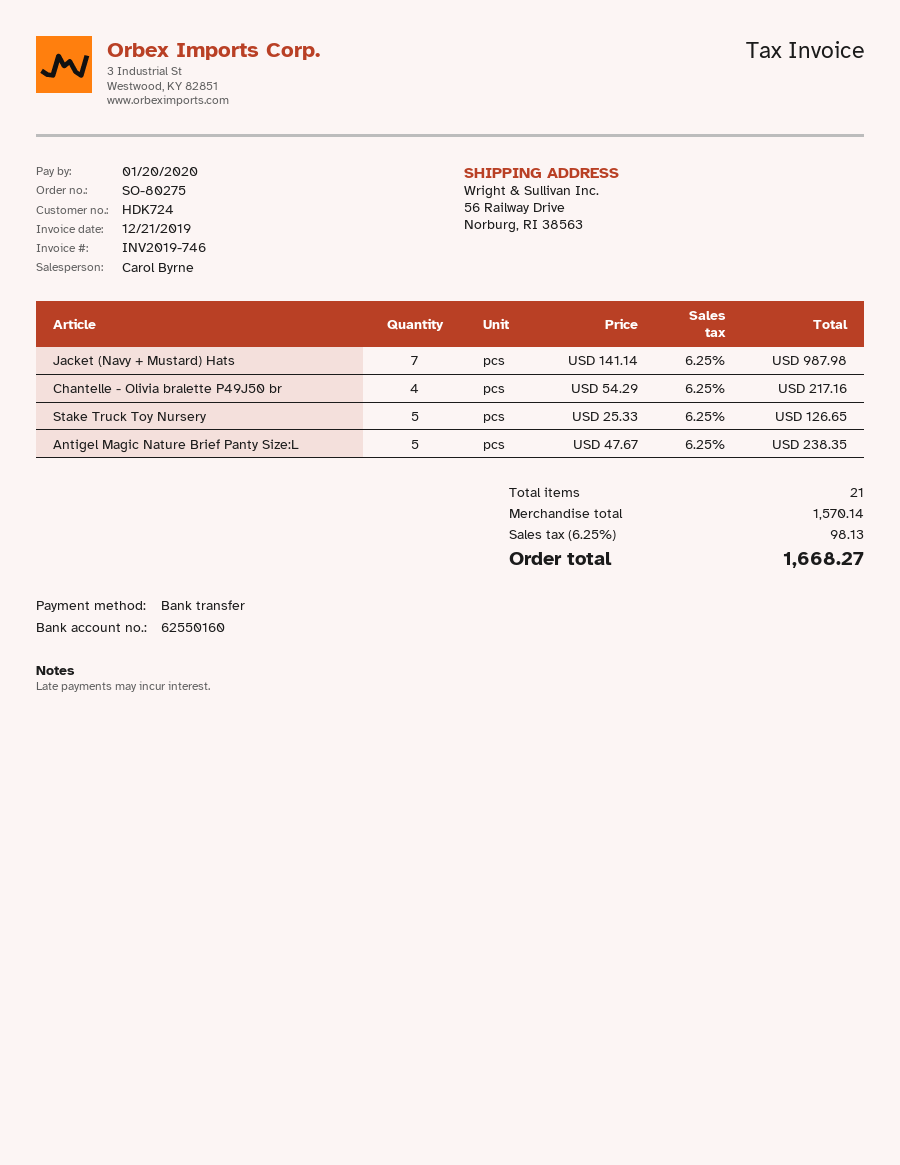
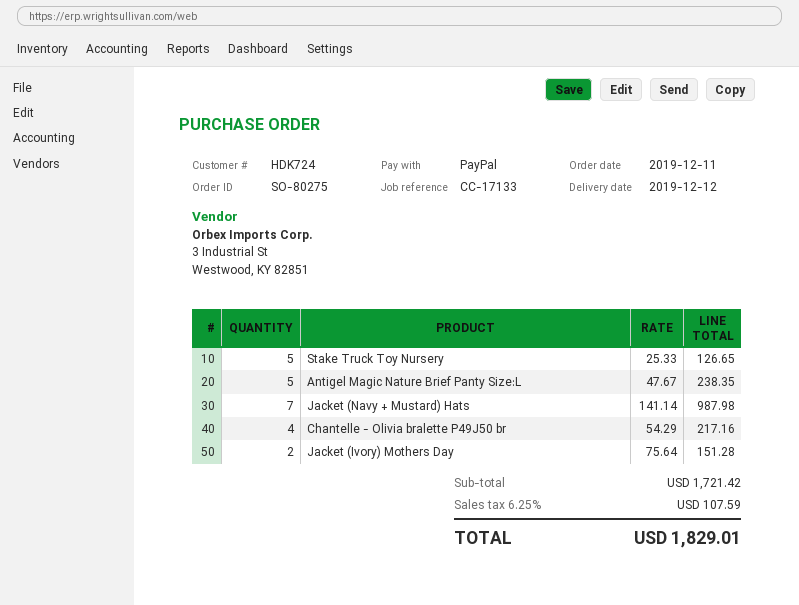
payment method: bank transfer -> PayPal
Jacket (Ivory) Mothers Day: none -> 2 x 75.64 = 151.28
subtotal: 1570.14 -> 1721.42
tax: 6.25% = 98.13 -> 6.25% = 107.59
total: 1668.27 -> 1829.01

